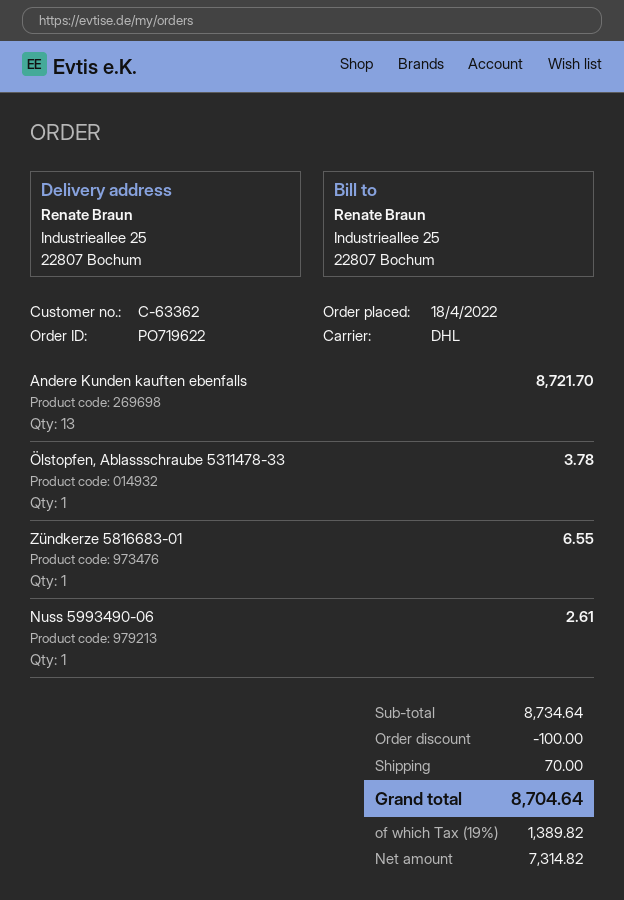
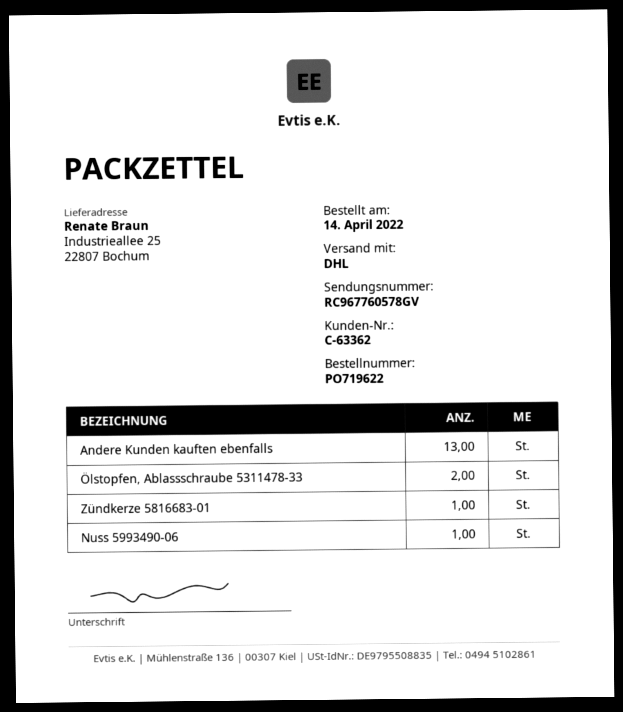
order date: 2022-04-18 -> 2022-04-14
Ölstopfen, Ablassschraube 5311478-33: 1 -> 2

